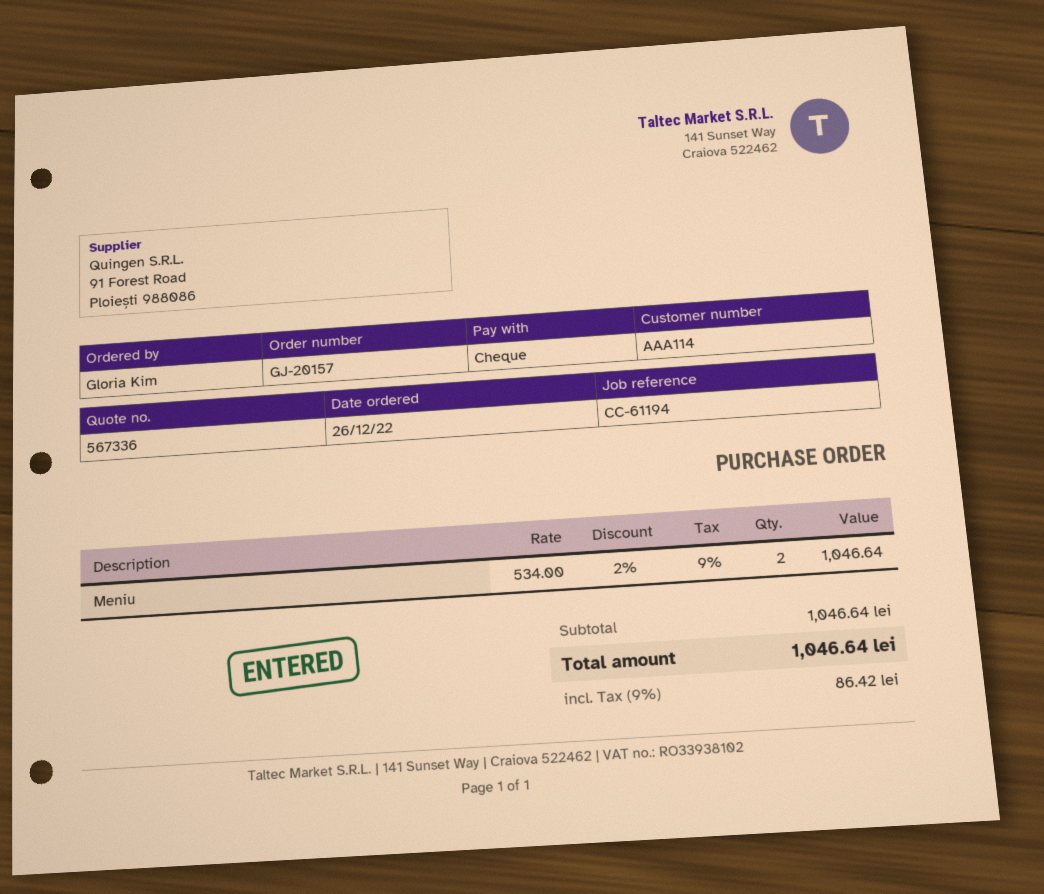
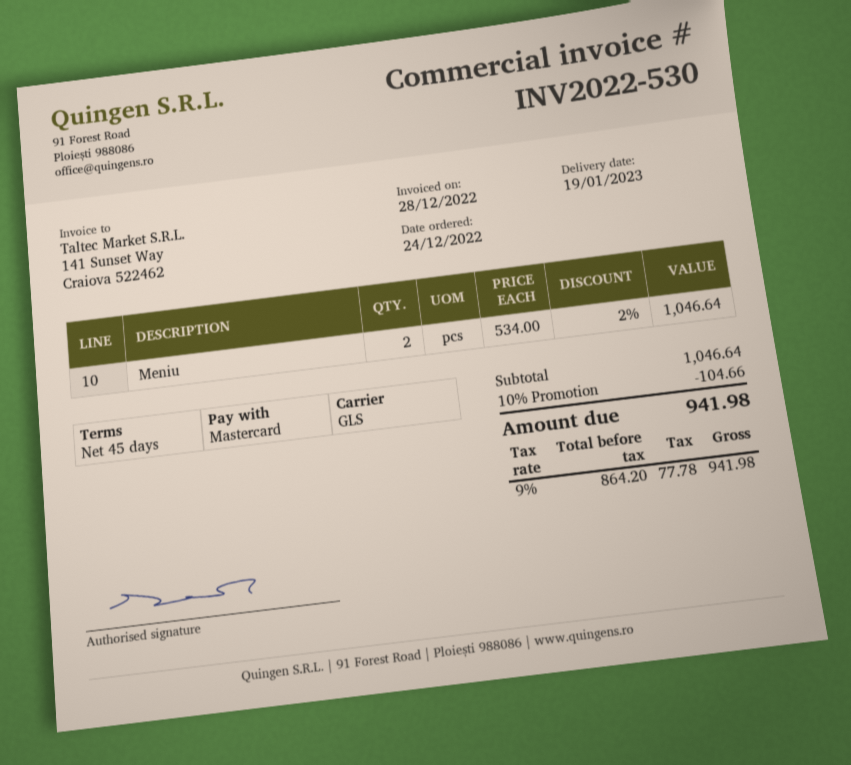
order date: 2022-12-26 -> 2022-12-24
payment method: cheque -> Mastercard
discount: none -> 10% = 104.66
tax: 9% = 86.42 -> 9% = 77.78
total: 1046.64 -> 941.98

